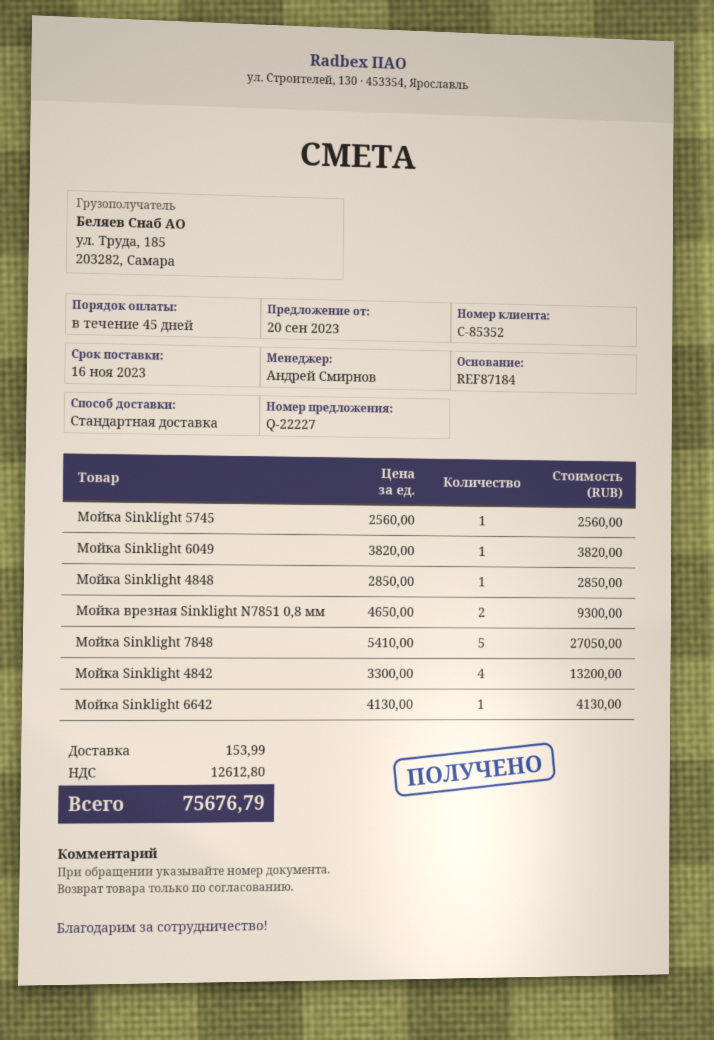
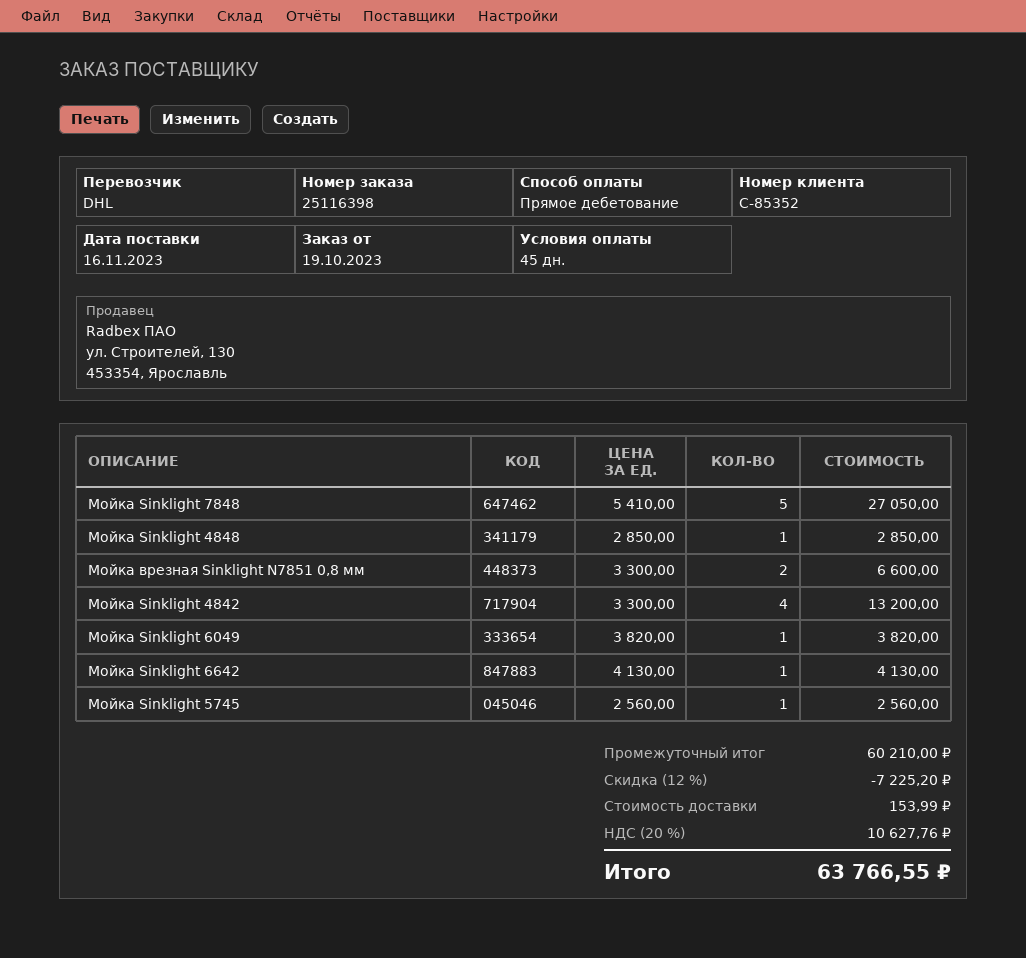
shipping method: standard -> DHL
Мойка врезная Sinklight N7851 0,8 мм: 2 x 4650.00 = 9300.00 -> 2 x 3300.00 = 6600.00
discount: none -> 12% = 7225.20
tax: 12612.80 -> 10627.76
total: 75676.79 -> 63766.55

